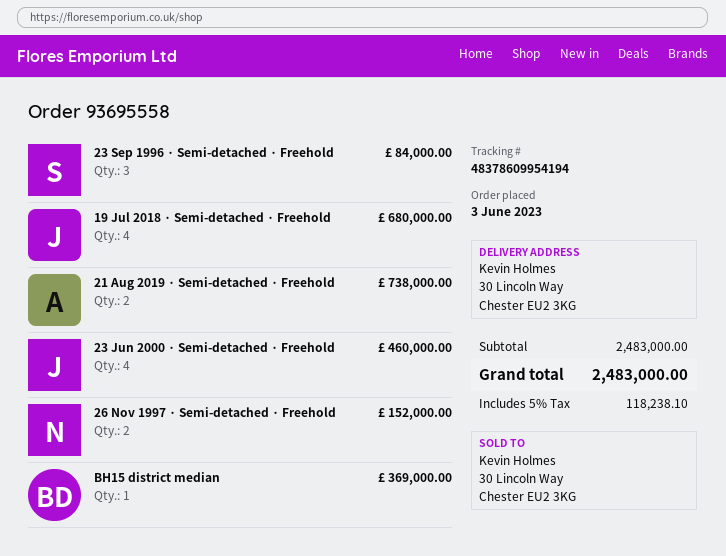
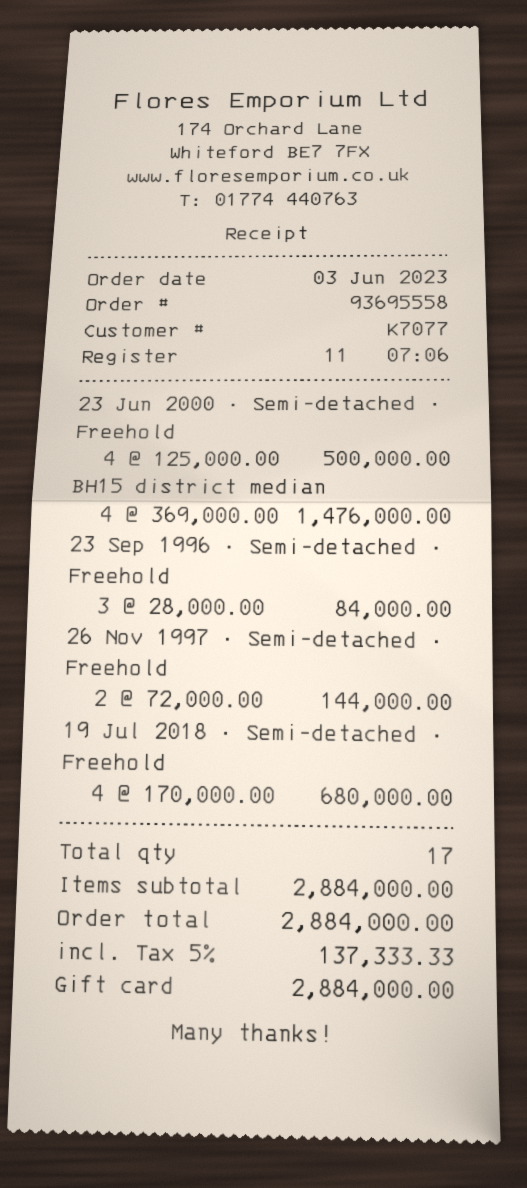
21 Aug 2019 · Semi-detached · Freehold: 2 for 738000.00 -> none
23 Jun 2000 · Semi-detached · Freehold: 4 for 460000.00 -> 4 for 500000.00
26 Nov 1997 · Semi-detached · Freehold: 2 for 152000.00 -> 2 for 144000.00
BH15 district median: 1 for 369000.00 -> 4 for 1476000.00
subtotal: 2483000.00 -> 2884000.00
tax: 5% = 118238.10 -> 5% = 137333.33
total: 2483000.00 -> 2884000.00

